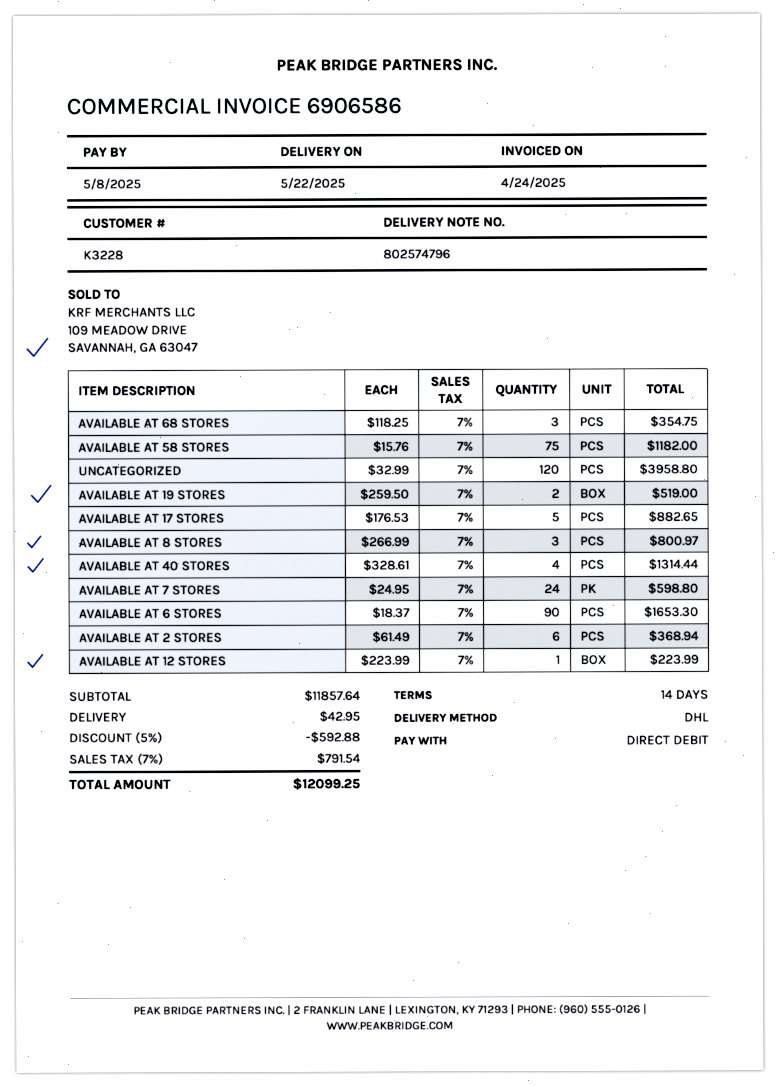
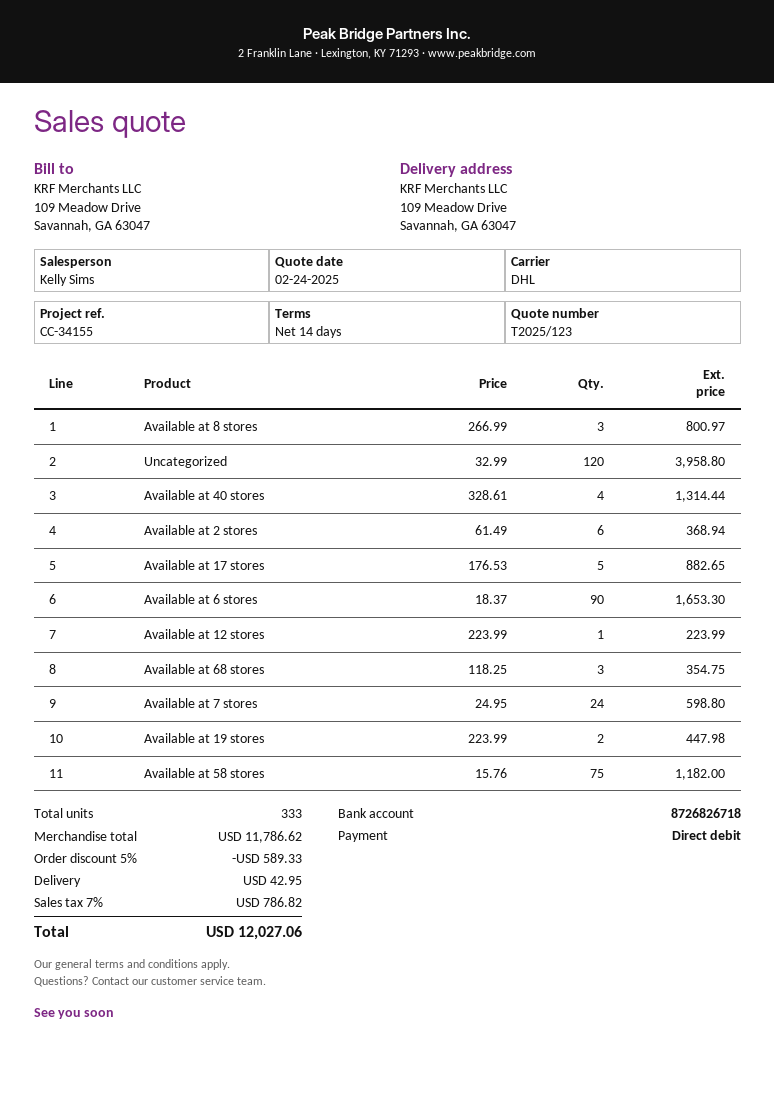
AVAILABLE AT 19 STORES: 2 x 259.50 = 519.00 -> 2 x 223.99 = 447.98
subtotal: 11857.64 -> 11786.62
discount: 5% = 592.88 -> 5% = 589.33
tax: 7% = 791.54 -> 7% = 786.82
total: 12099.25 -> 12027.06

